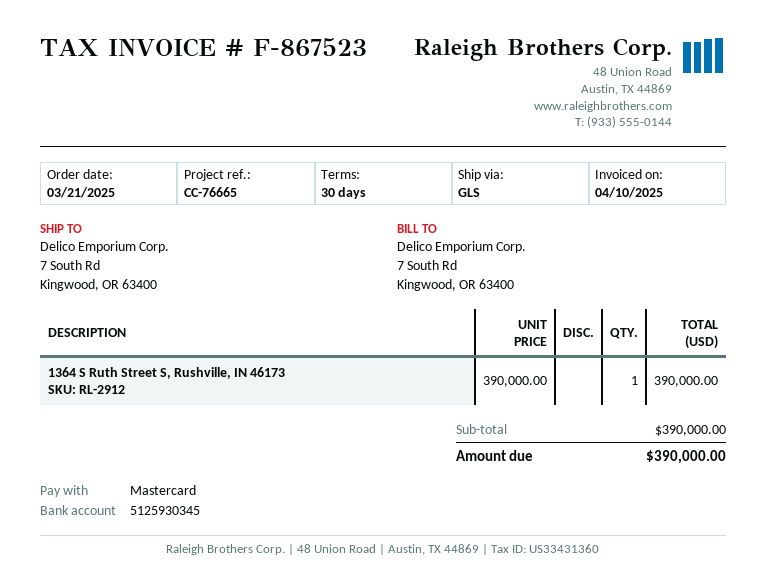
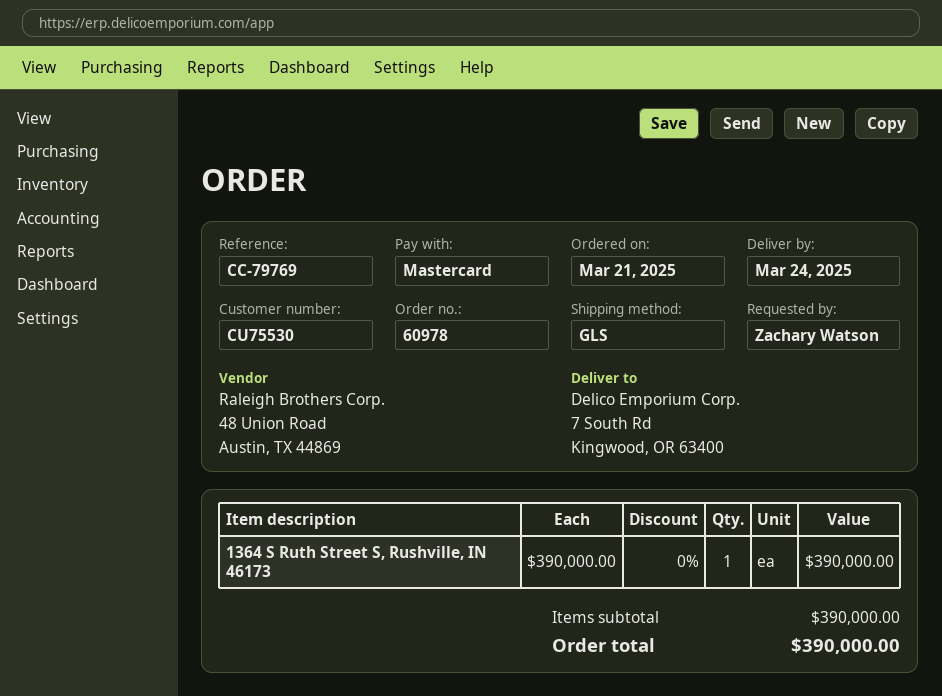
reference: CC-76665 -> CC-79769

